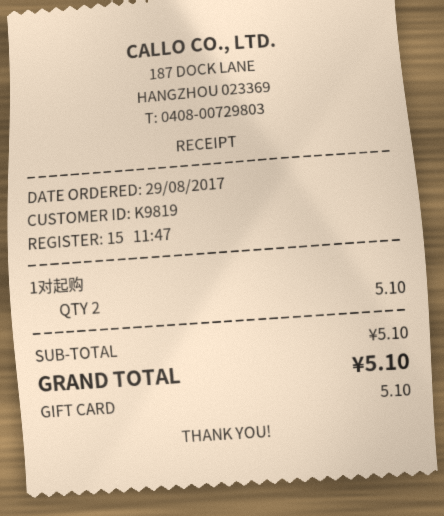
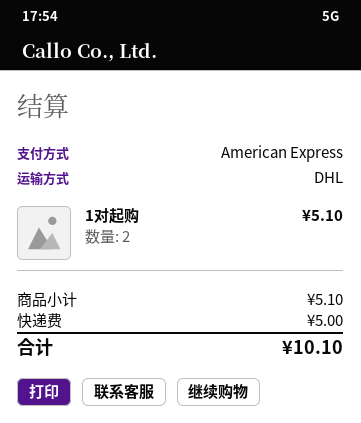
payment method: gift card -> American Express
shipping: none -> 5.00
total: 5.10 -> 10.10

